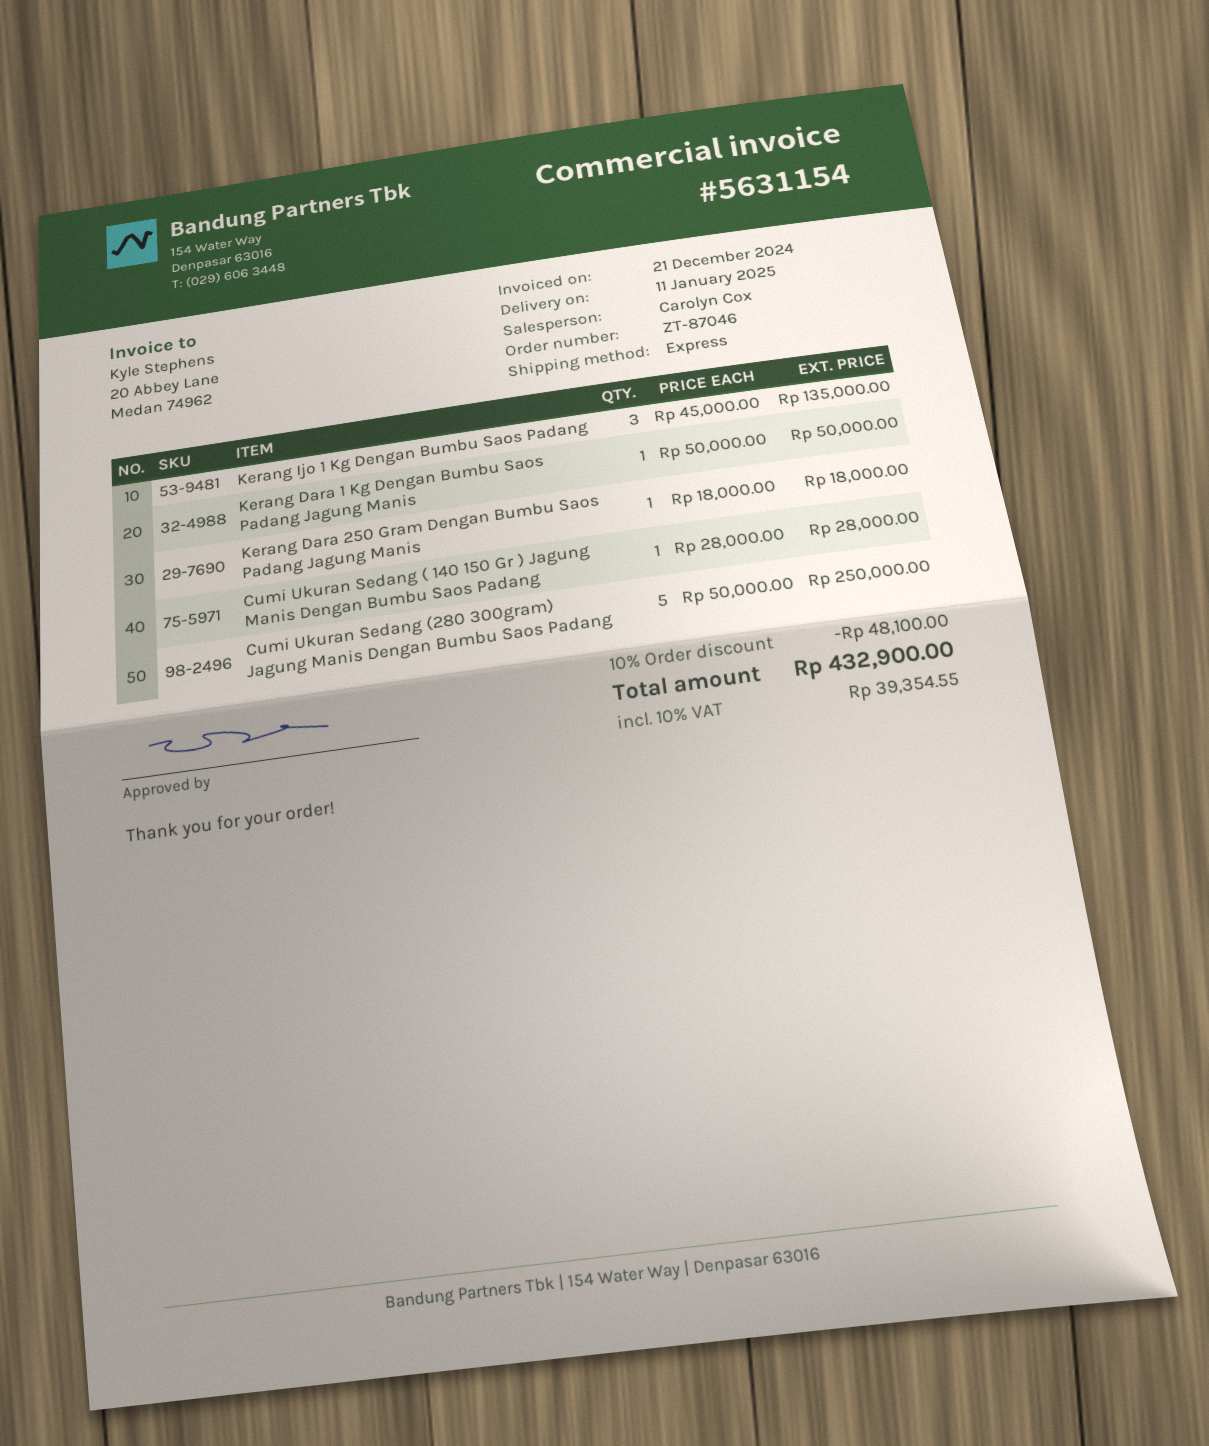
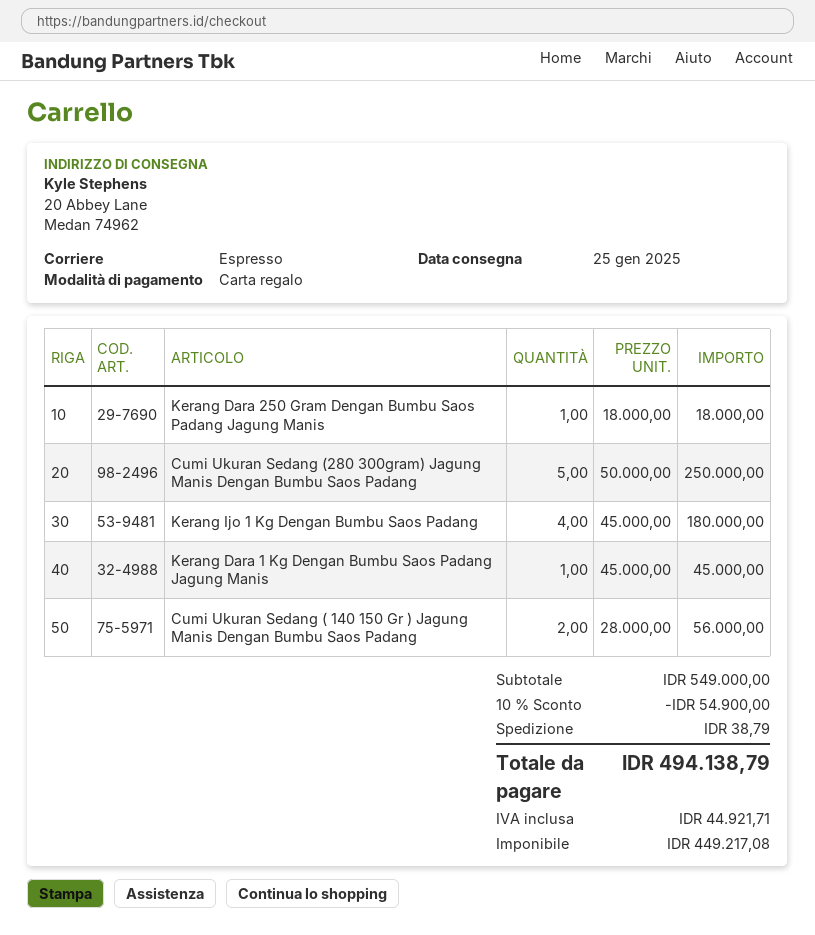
delivery date: 2025-01-11 -> 2025-01-25
Kerang Ijo 1 Kg Dengan Bumbu Saos Padang: 3 x 45000.00 = 135000.00 -> 4 x 45000.00 = 180000.00
Kerang Dara 1 Kg Dengan Bumbu Saos Padang Jagung Manis: 1 x 50000.00 = 50000.00 -> 1 x 45000.00 = 45000.00
Cumi Ukuran Sedang ( 140 150 Gr ) Jagung Manis Dengan Bumbu Saos Padang: 1 x 28000.00 = 28000.00 -> 2 x 28000.00 = 56000.00
discount: 10% = 48100.00 -> 10% = 54900.00
shipping: none -> 38.79
tax: 39354.55 -> 44921.71
total: 432900.00 -> 494138.79

